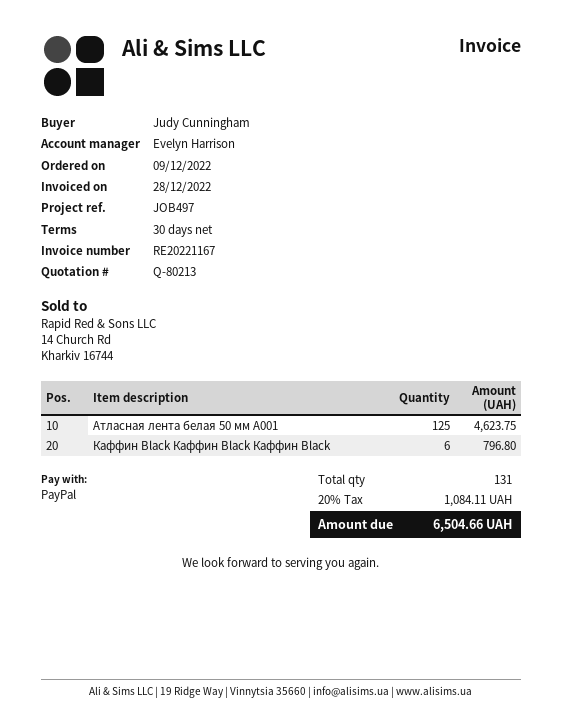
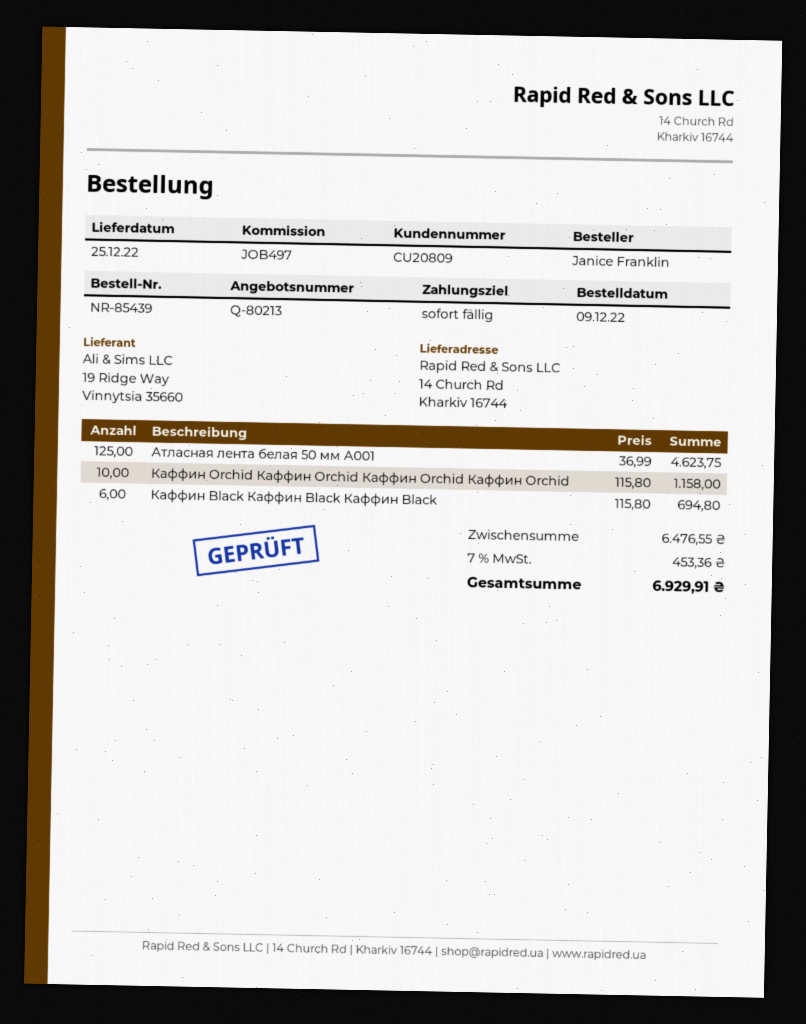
payment terms: 30 days -> on receipt
ordered by: Judy Cunningham -> Janice Franklin
Каффин Black Каффин Black Каффин Black: 6 for 796.80 -> 6 for 694.80
Каффин Orchid Каффин Orchid Каффин Orchid Каффин Orchid: none -> 10 for 1158.00
tax: 20% = 1084.11 -> 7% = 453.36
total: 6504.66 -> 6929.91

